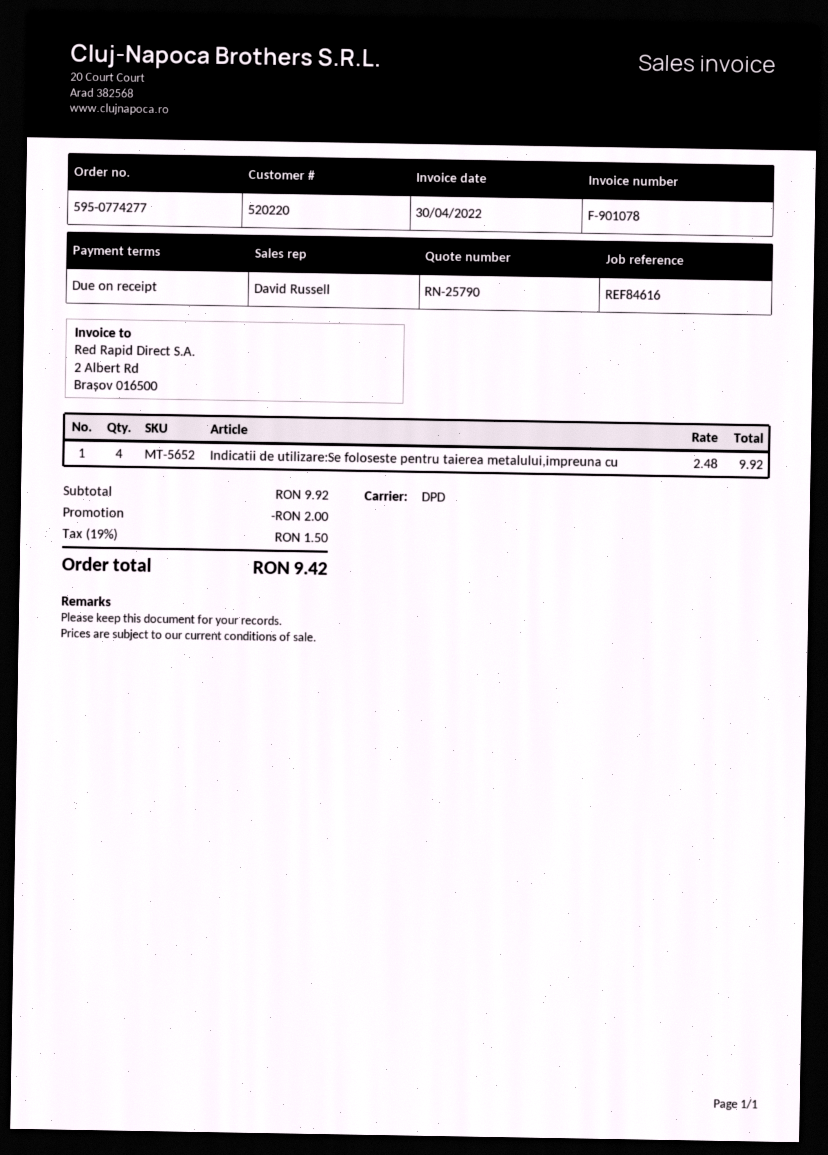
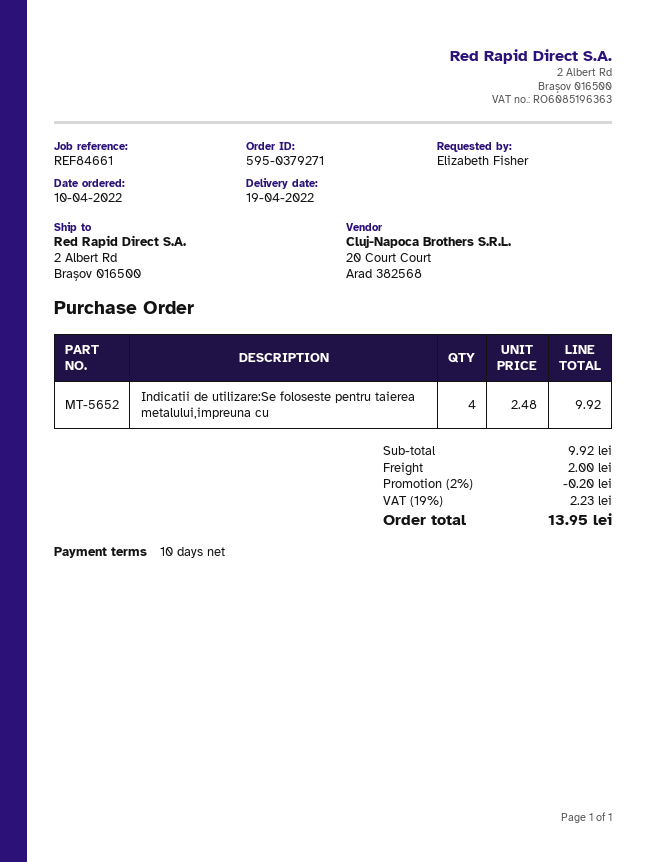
order number: 595-0774277 -> 595-0379271
payment terms: on receipt -> 10 days
reference: REF84616 -> REF84661
discount: 2.00 -> 0.20
shipping: none -> 2.00
tax: 19% = 1.50 -> 19% = 2.23
total: 9.42 -> 13.95

